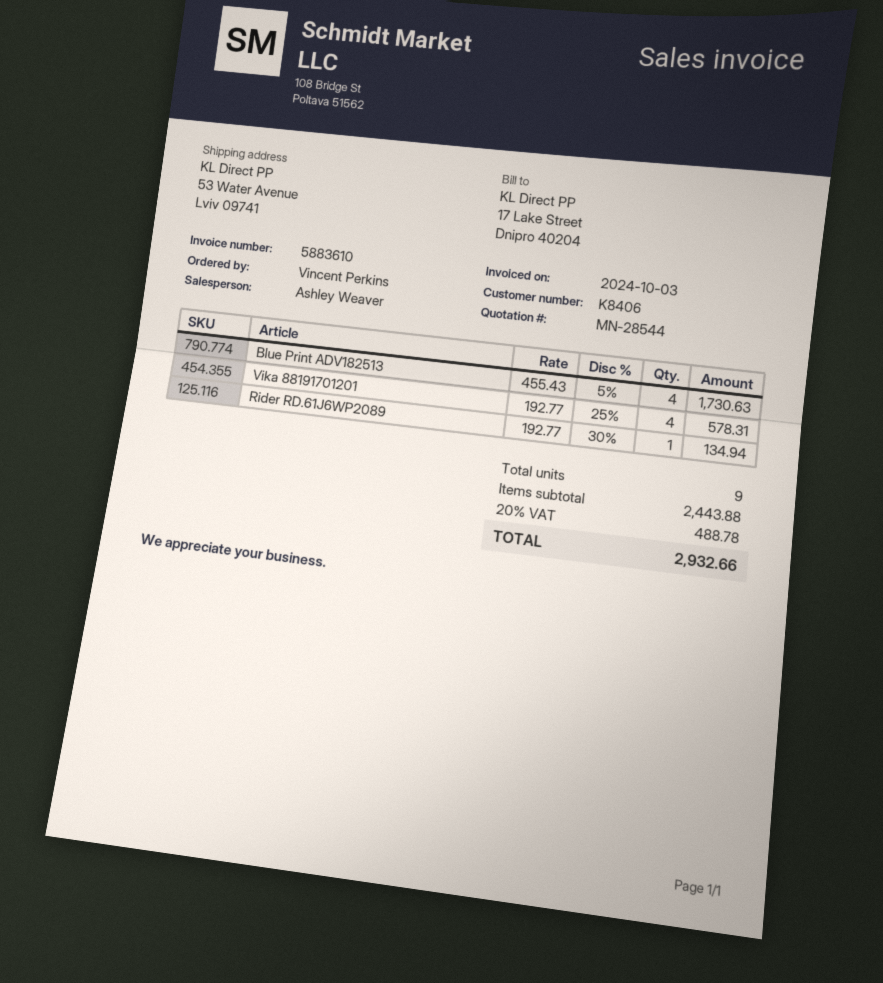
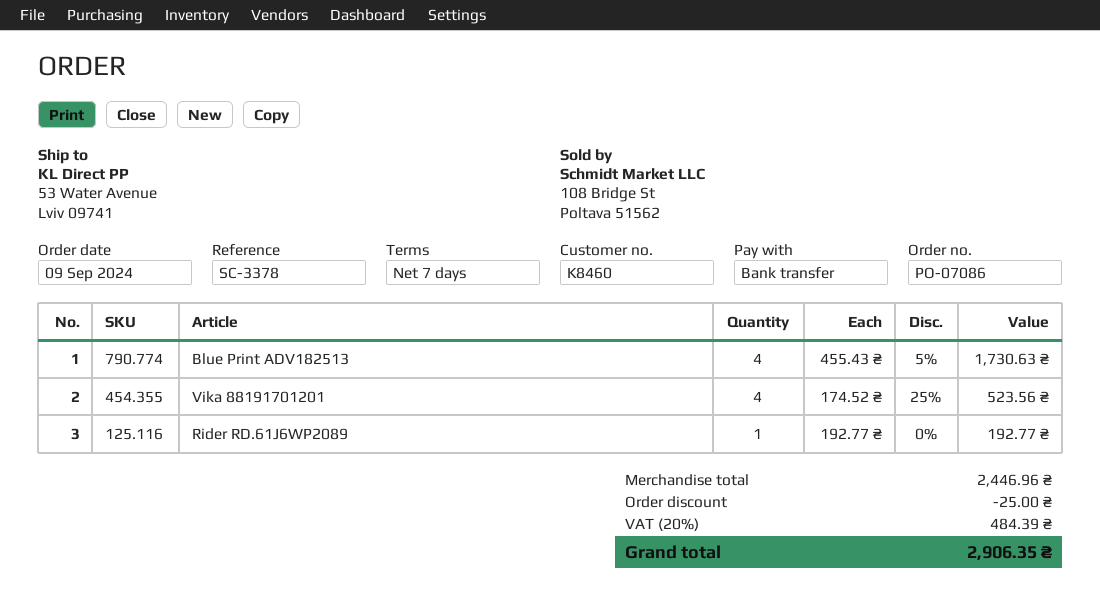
customer number: K8406 -> K8460
Vika 88191701201: 4 x 192.77 - 25% = 578.31 -> 4 x 174.52 - 25% = 523.56
Rider RD.61J6WP2089: 1 x 192.77 - 30% = 134.94 -> 1 x 192.77 = 192.77
subtotal: 2443.88 -> 2446.96
discount: none -> 25.00
tax: 20% = 488.78 -> 20% = 484.39
total: 2932.66 -> 2906.35

